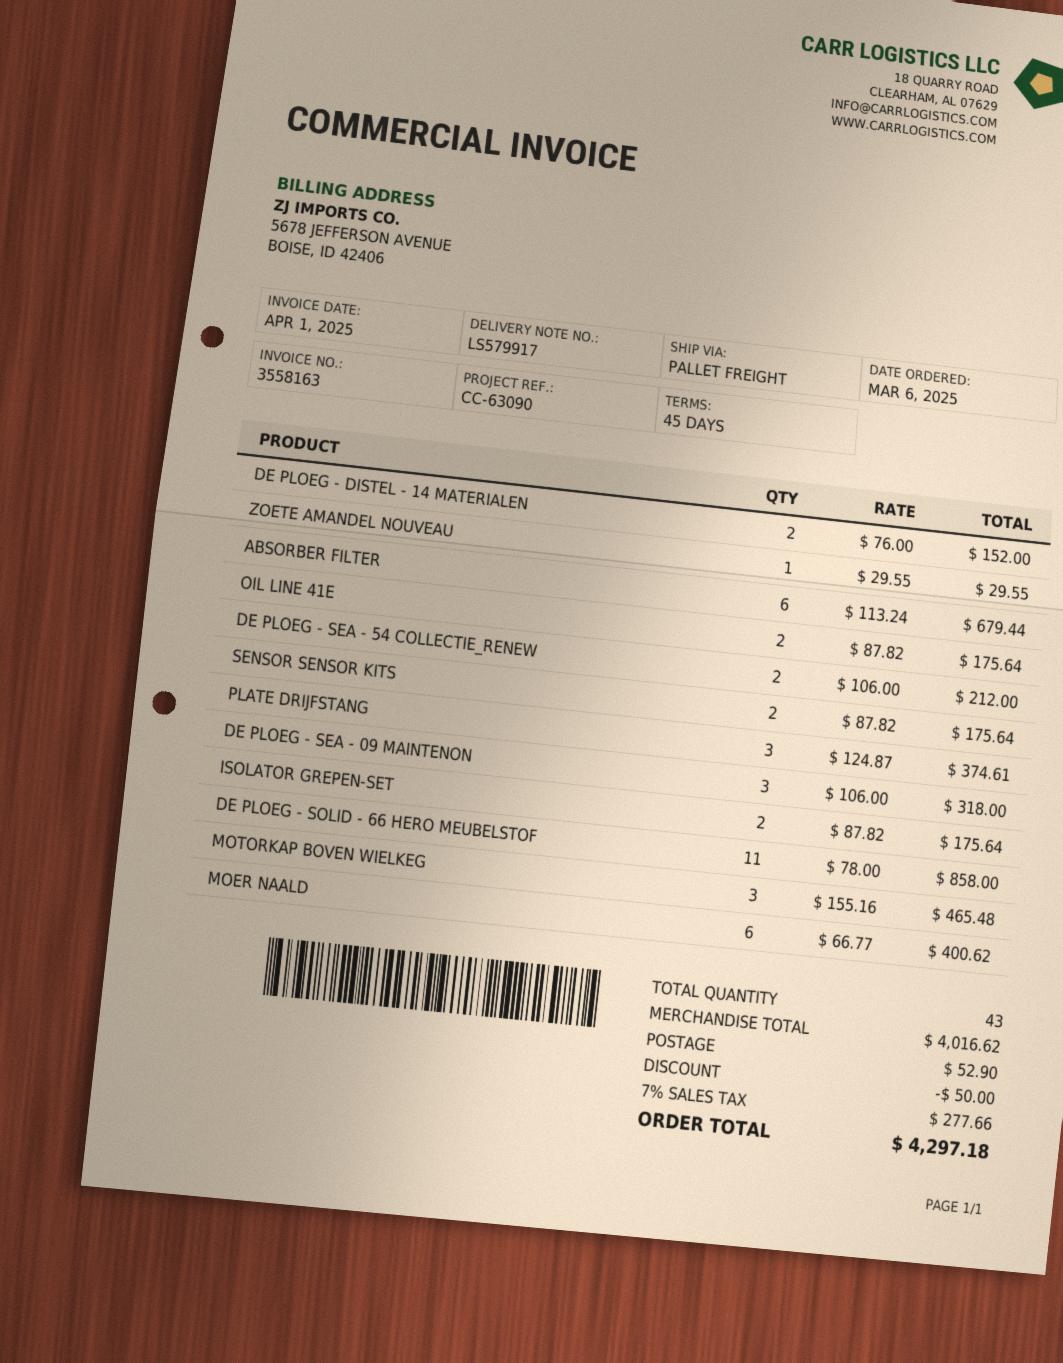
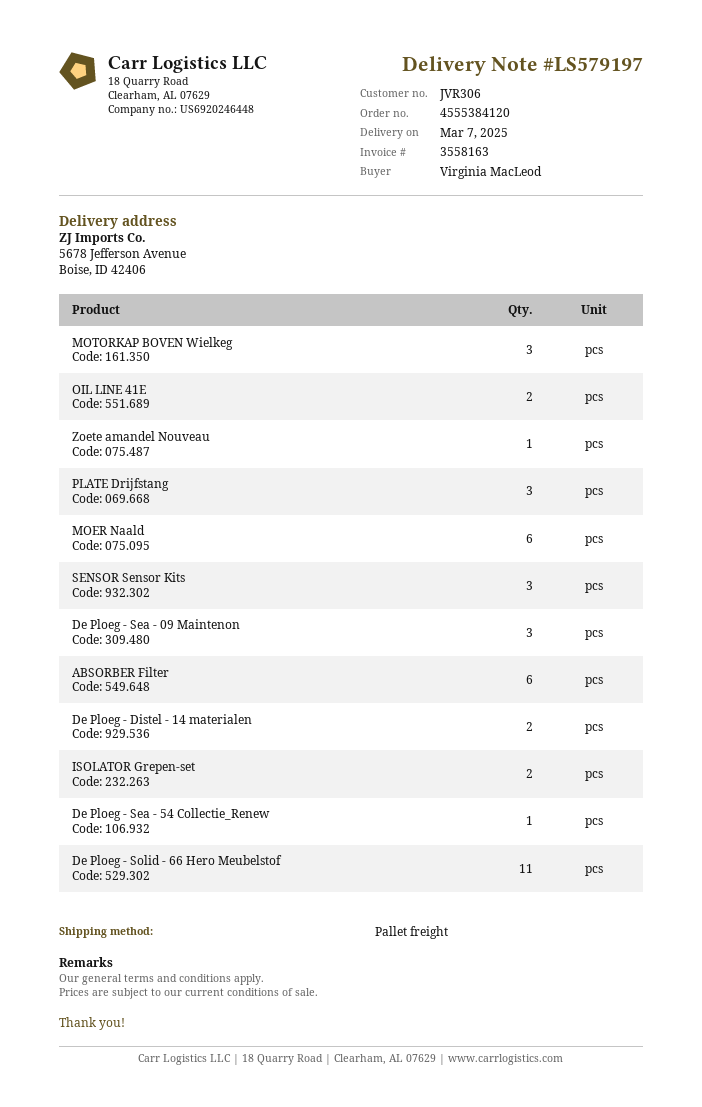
delivery note number: LS579917 -> LS579197
DE PLOEG - SEA - 54 COLLECTIE_RENEW: 2 -> 1
SENSOR SENSOR KITS: 2 -> 3

